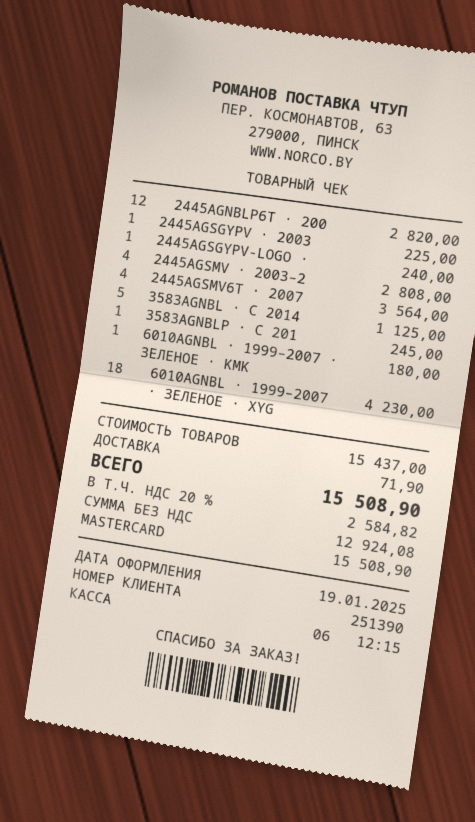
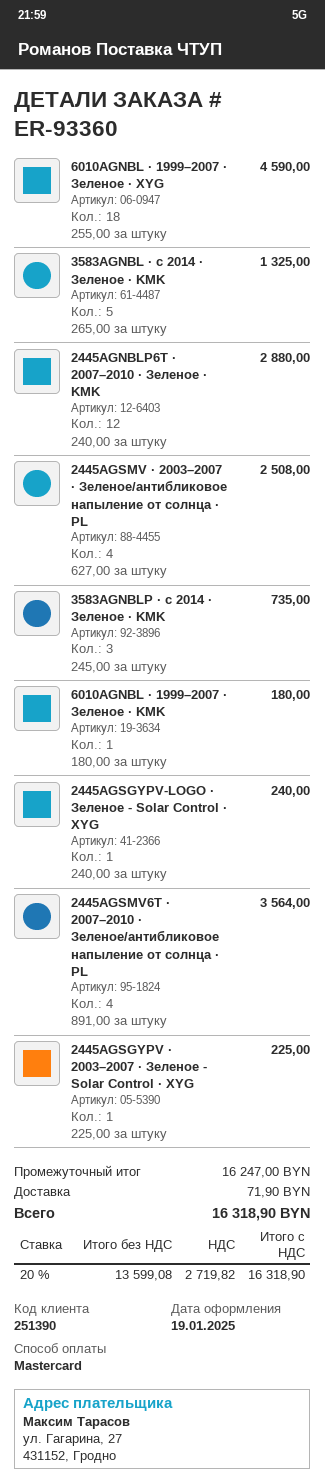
2445AGNBLP6T · 200: 12 for 2820.00 -> 12 for 2880.00
2445AGSMV · 2003–2: 4 for 2808.00 -> 4 for 2508.00
3583AGNBL · С 2014: 5 for 1125.00 -> 5 for 1325.00
3583AGNBLP · С 201: 1 for 245.00 -> 3 for 735.00
6010AGNBL · 1999–2007 · ЗЕЛЕНОЕ · XYG: 18 for 4230.00 -> 18 for 4590.00
subtotal: 15437.00 -> 16247.00
net: 12924.08 -> 13599.08
tax: 20% = 2584.82 -> 20% = 2719.82
total: 15508.90 -> 16318.90

